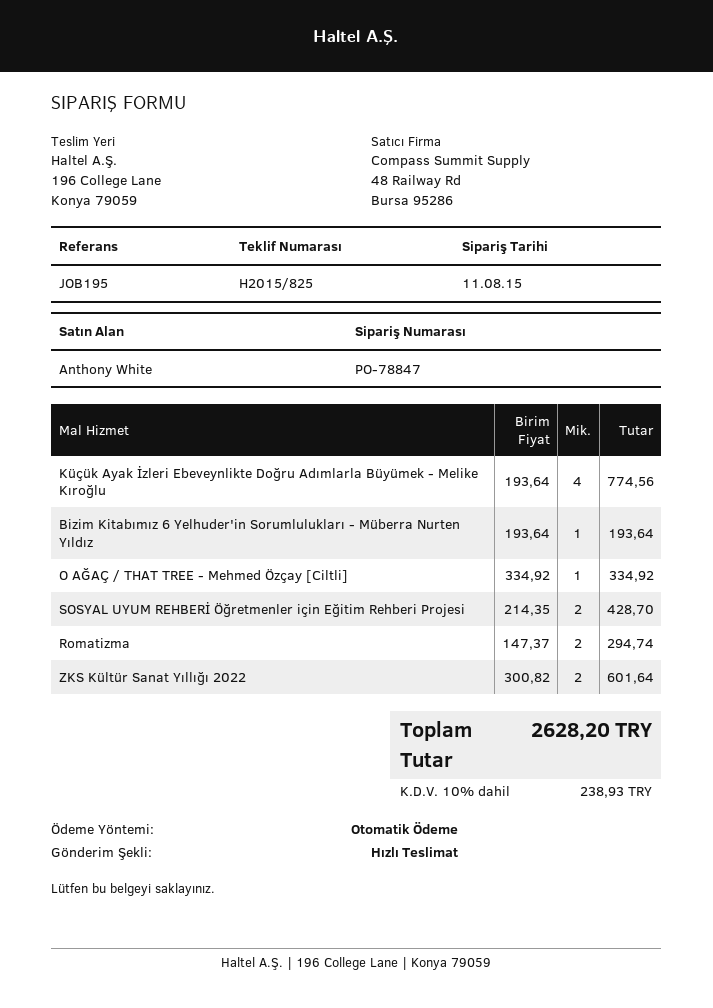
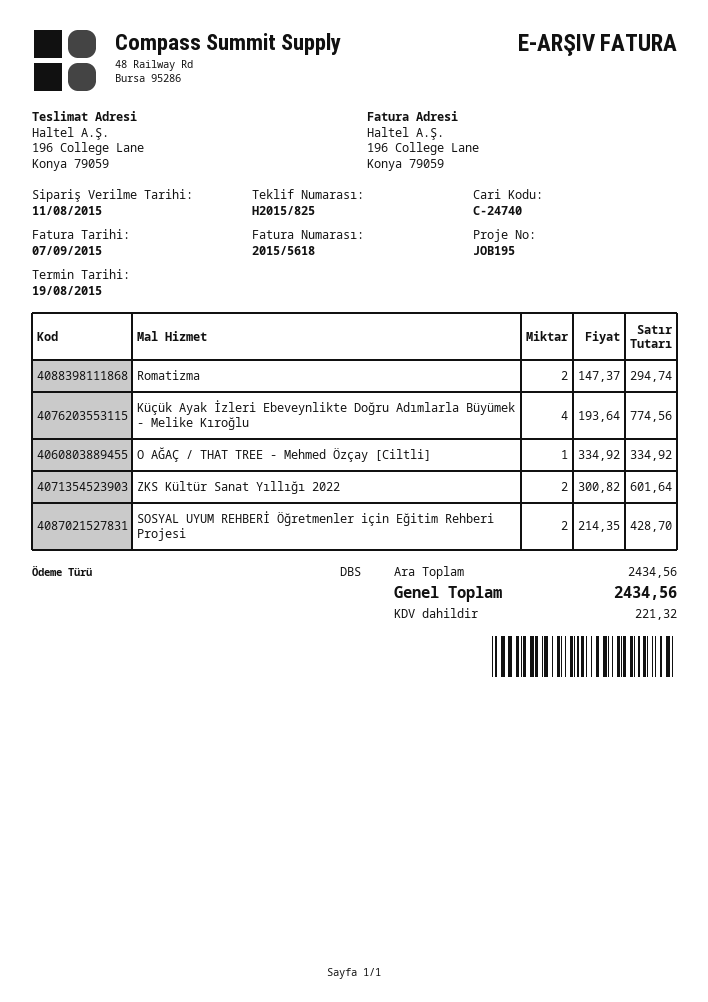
Bizim Kitabımız 6 Yelhuder'in Sorumlulukları - Müberra Nurten Yıldız: 1 x 193.64 = 193.64 -> none
tax: 238.93 -> 221.32
total: 2628.20 -> 2434.56

